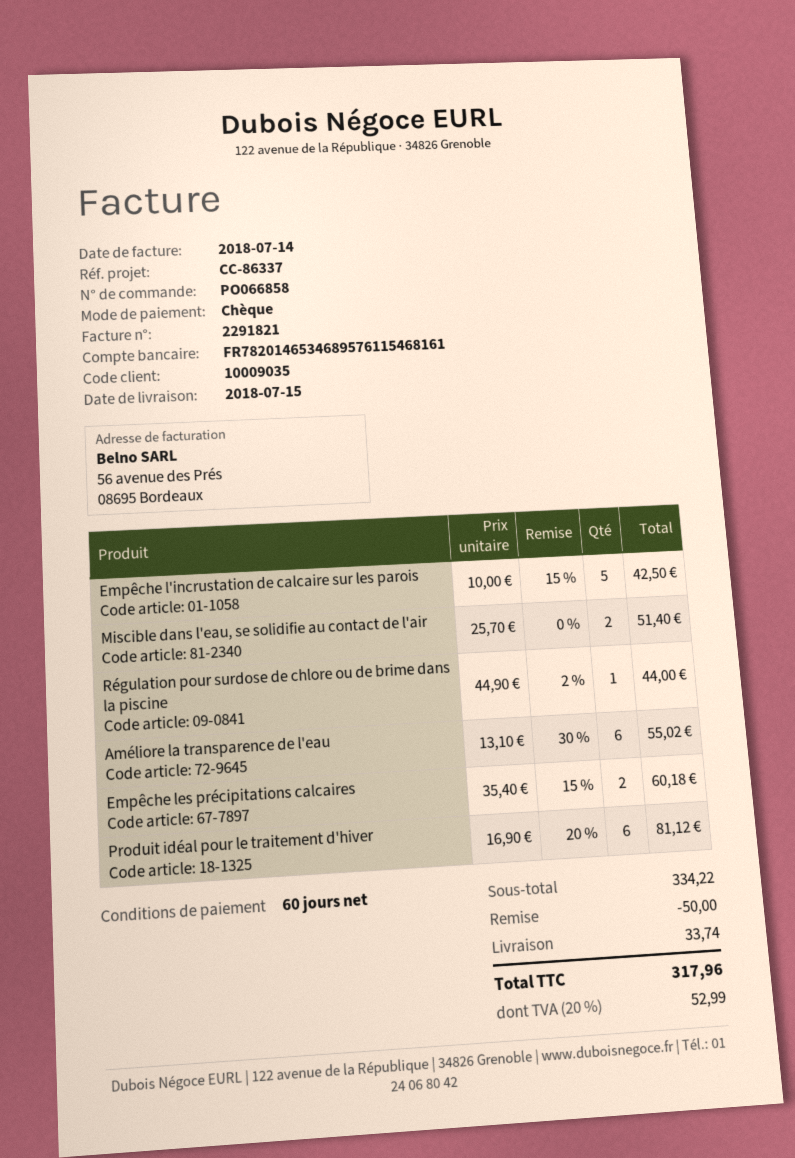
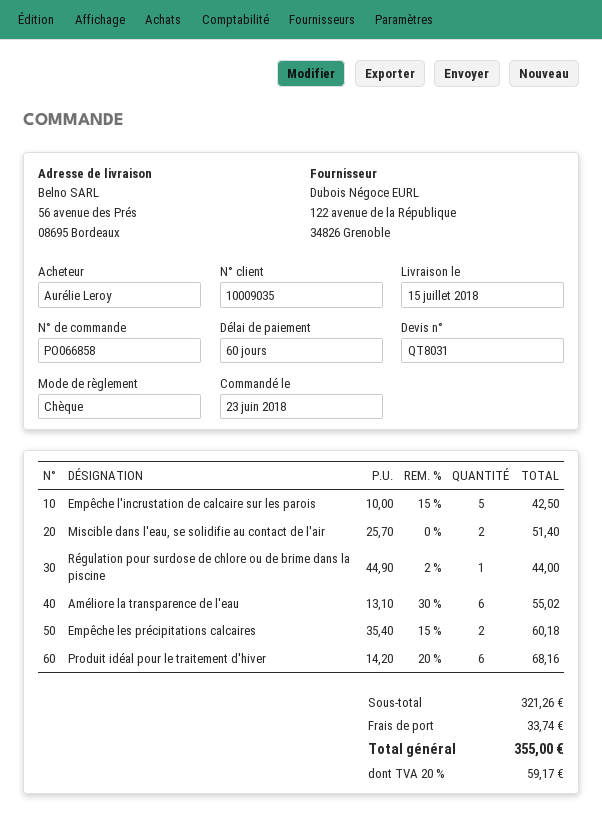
Produit idéal pour le traitement d'hiver: 6 x 16.90 - 20% = 81.12 -> 6 x 14.20 - 20% = 68.16
subtotal: 334.22 -> 321.26
discount: 50.00 -> none
tax: 20% = 52.99 -> 20% = 59.17
total: 317.96 -> 355.00

